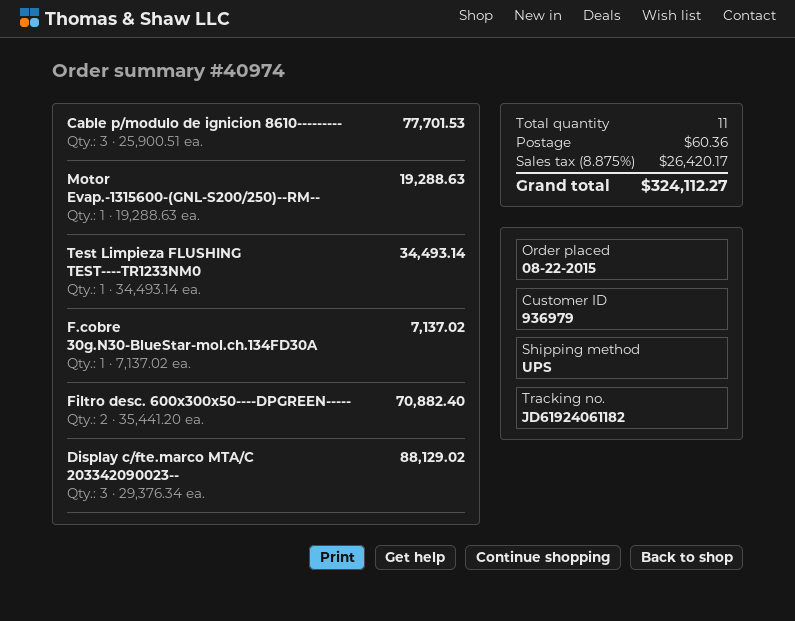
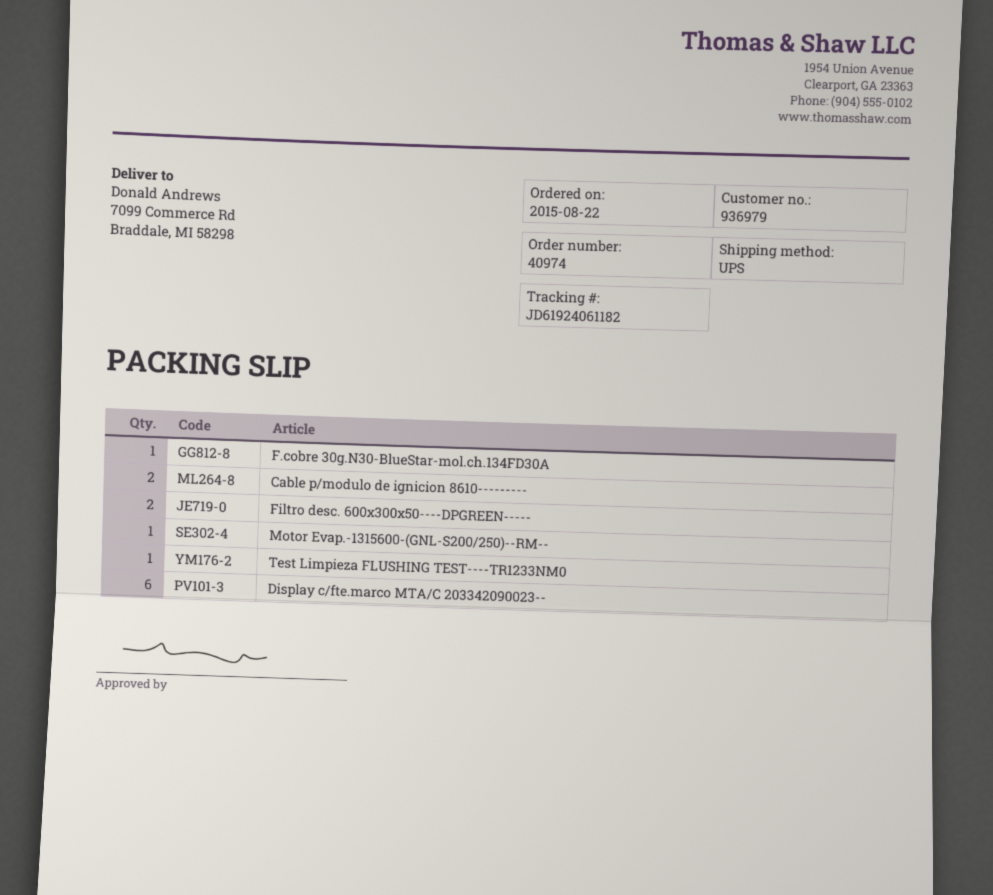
Cable p/modulo de ignicion 8610---------: 3 -> 2
Display c/fte.marco MTA/C 203342090023--: 3 -> 6

